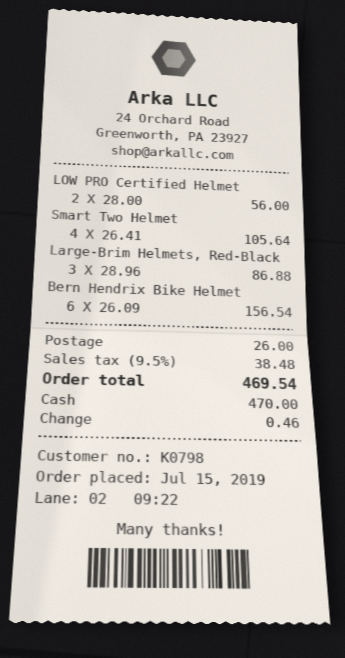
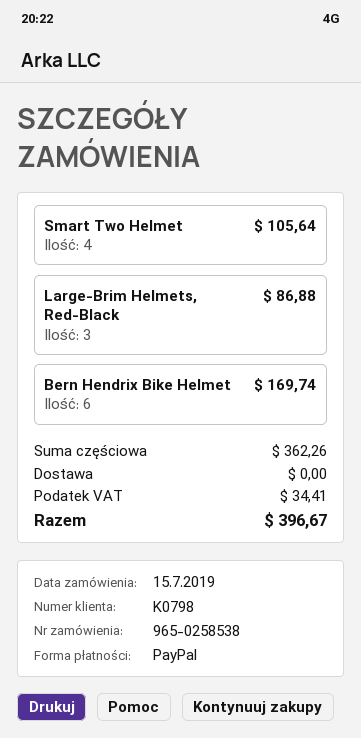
payment method: cash -> PayPal
LOW PRO Certified Helmet: 2 for 56.00 -> none
Bern Hendrix Bike Helmet: 6 for 156.54 -> 6 for 169.74
shipping: 26.00 -> 0.00
tax: 38.48 -> 34.41
total: 469.54 -> 396.67

